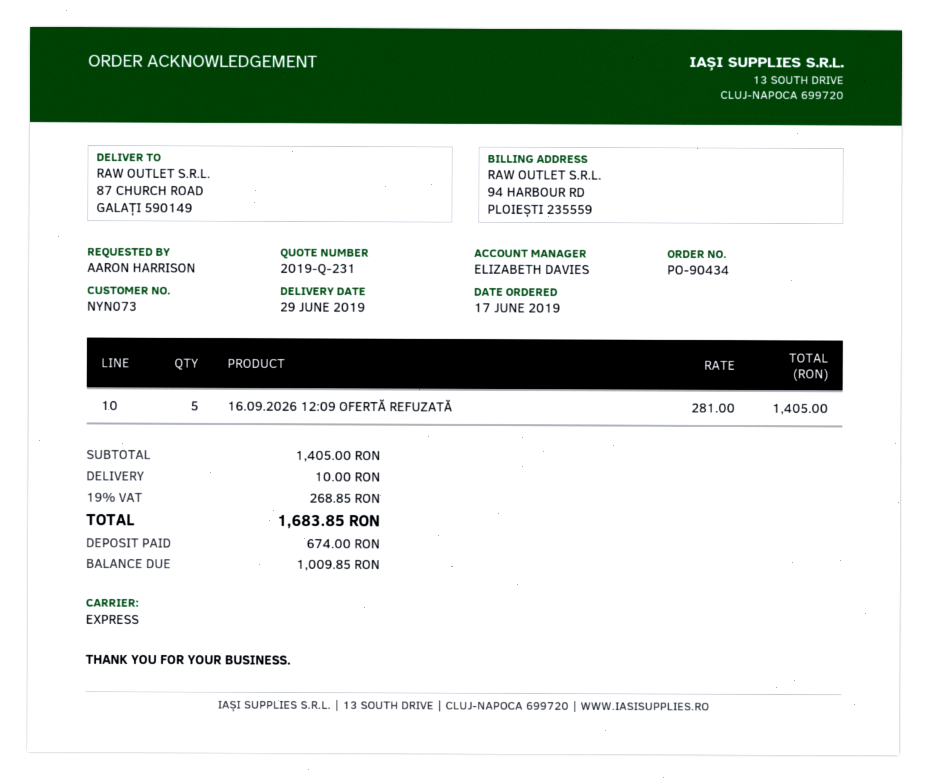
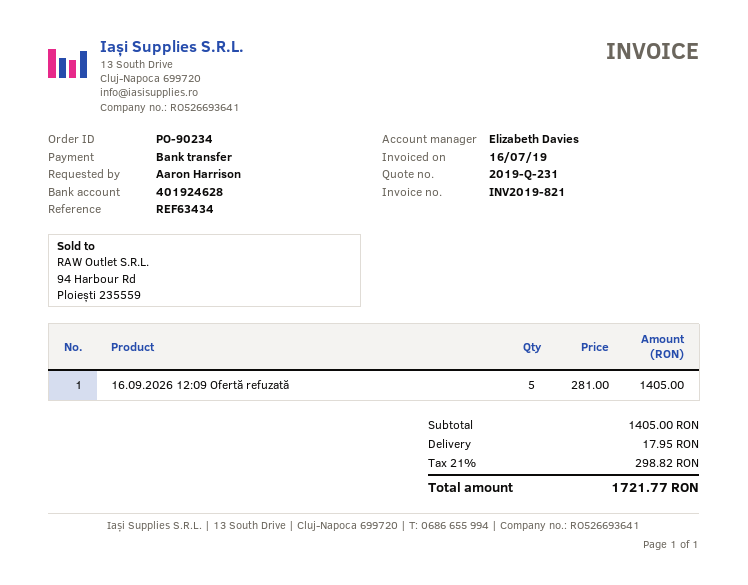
order number: PO-90434 -> PO-90234
shipping: 10.00 -> 17.95
tax: 19% = 268.85 -> 21% = 298.82
total: 1683.85 -> 1721.77

